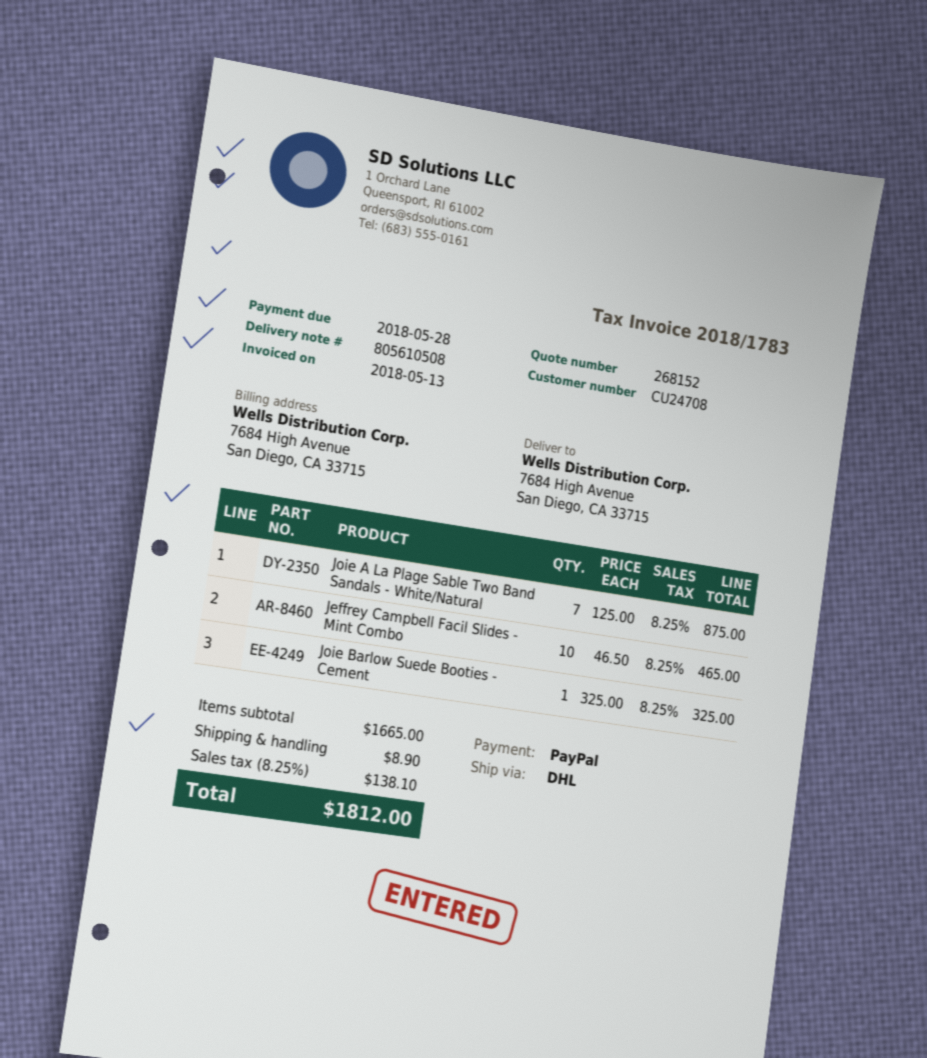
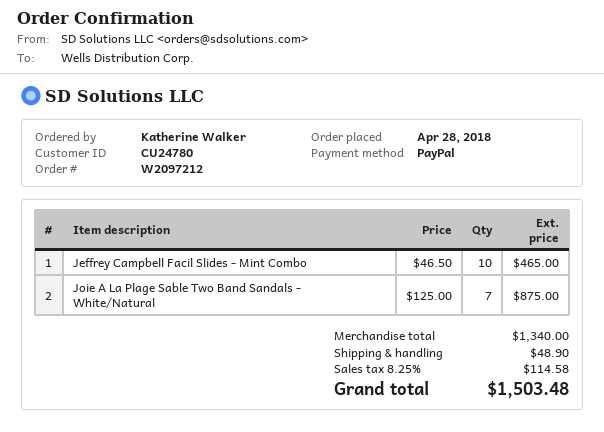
customer number: CU24708 -> CU24780
Joie Barlow Suede Booties - Cement: 1 x 325.00 = 325.00 -> none
subtotal: 1665.00 -> 1340.00
shipping: 8.90 -> 48.90
tax: 8.25% = 138.10 -> 8.25% = 114.58
total: 1812.00 -> 1503.48

